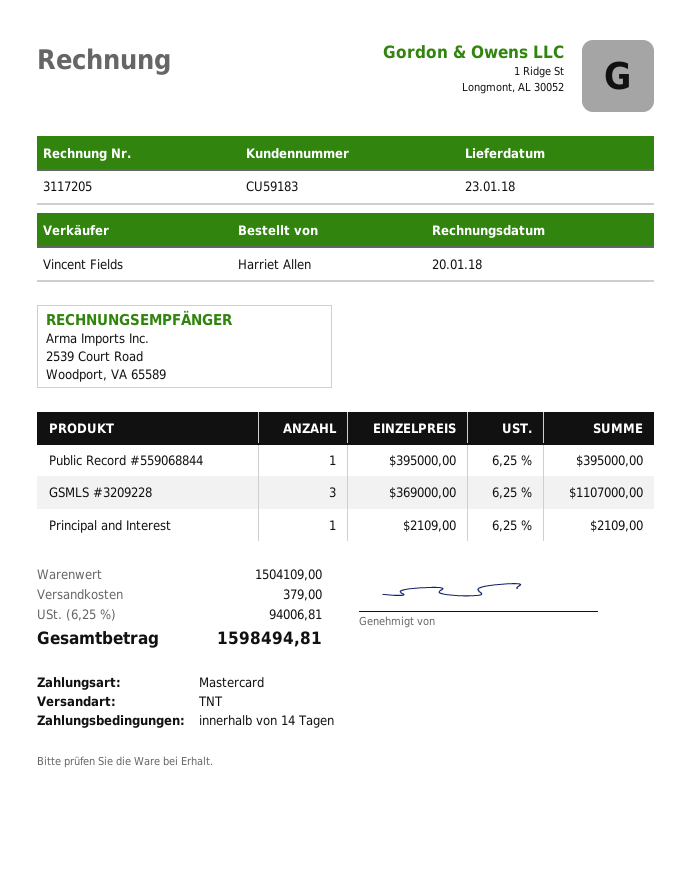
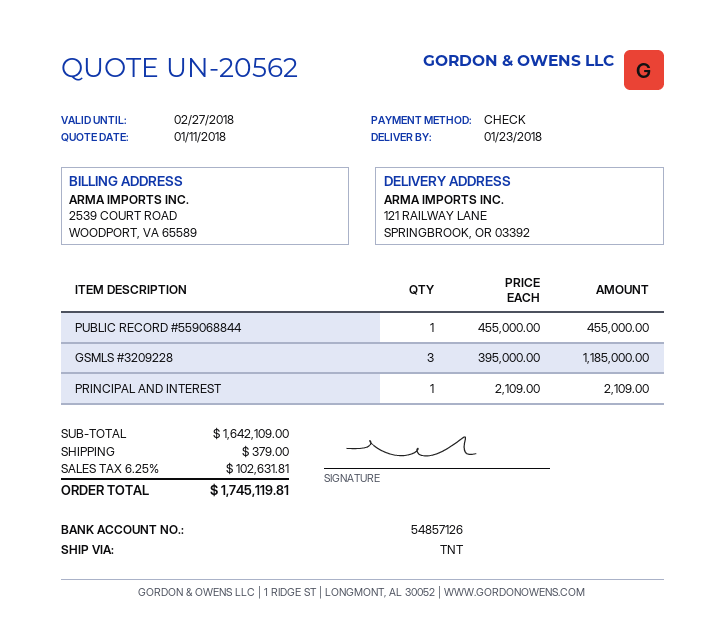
payment method: Mastercard -> cheque
Public Record #559068844: 1 x 395000.00 = 395000.00 -> 1 x 455000.00 = 455000.00
GSMLS #3209228: 3 x 369000.00 = 1107000.00 -> 3 x 395000.00 = 1185000.00
subtotal: 1504109.00 -> 1642109.00
tax: 6.25% = 94006.81 -> 6.25% = 102631.81
total: 1598494.81 -> 1745119.81

